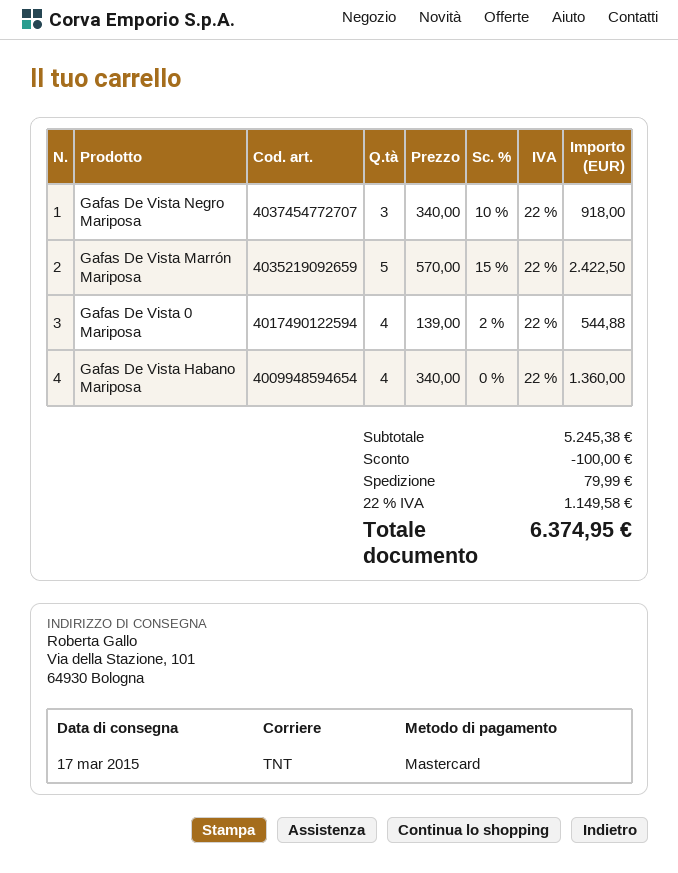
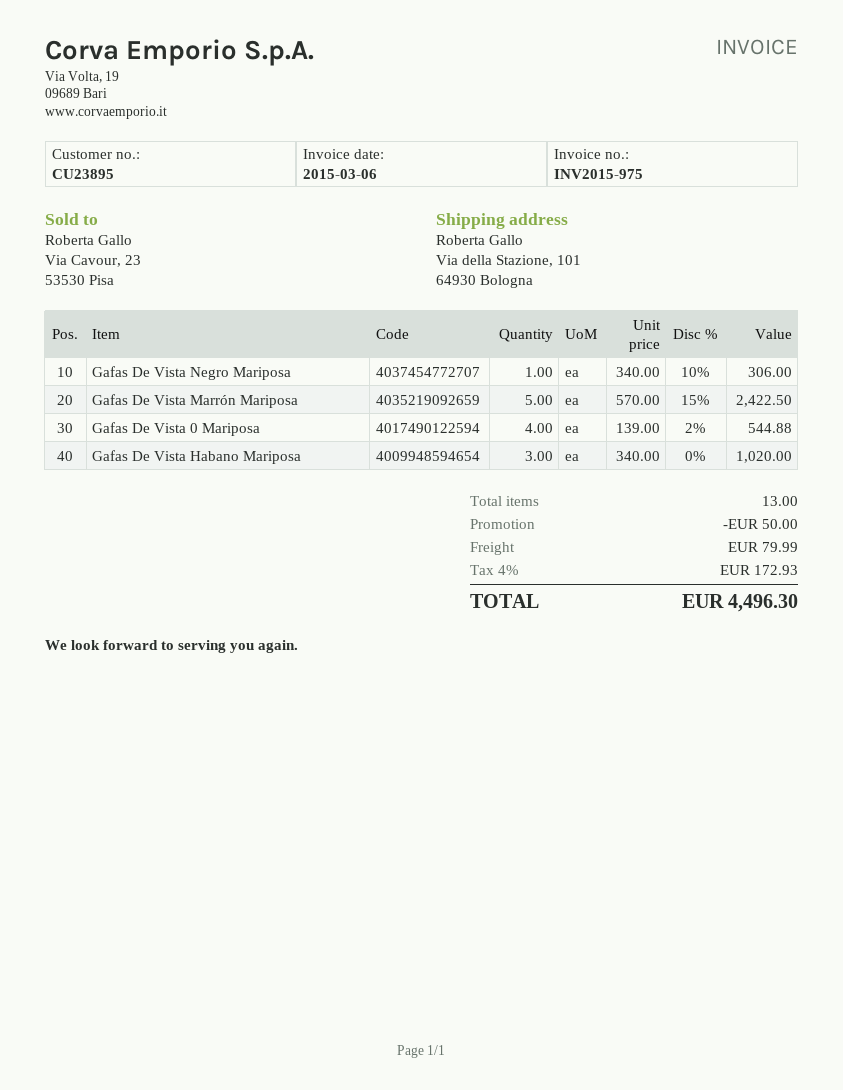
Gafas De Vista Negro Mariposa: 3 x 340.00 - 10% = 918.00 -> 1 x 340.00 - 10% = 306.00
Gafas De Vista Habano Mariposa: 4 x 340.00 = 1360.00 -> 3 x 340.00 = 1020.00
discount: 100.00 -> 50.00
tax: 22% = 1149.58 -> 4% = 172.93
total: 6374.95 -> 4496.30

